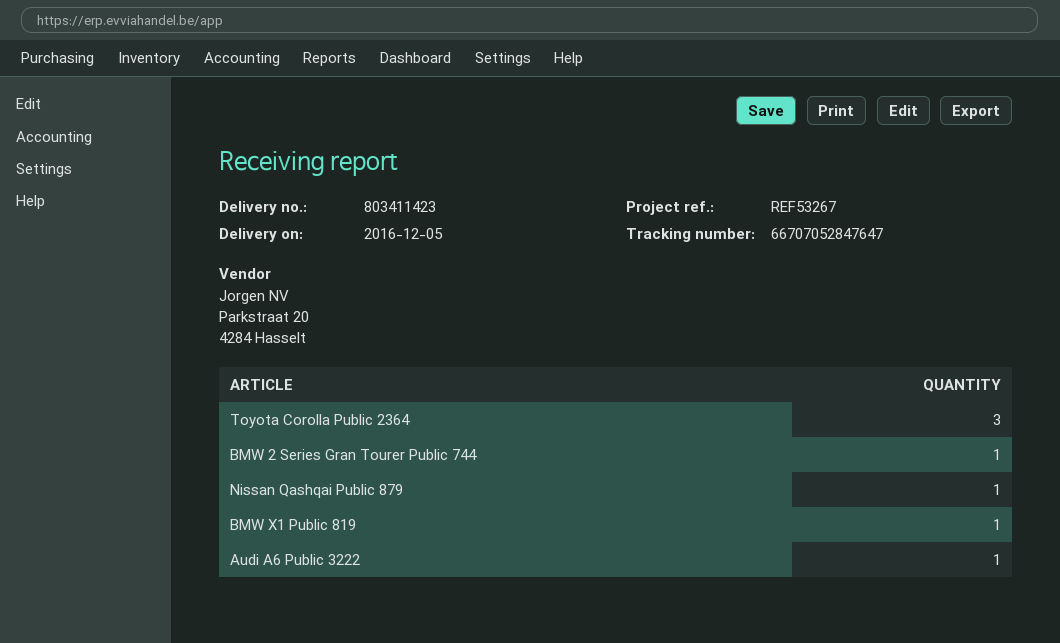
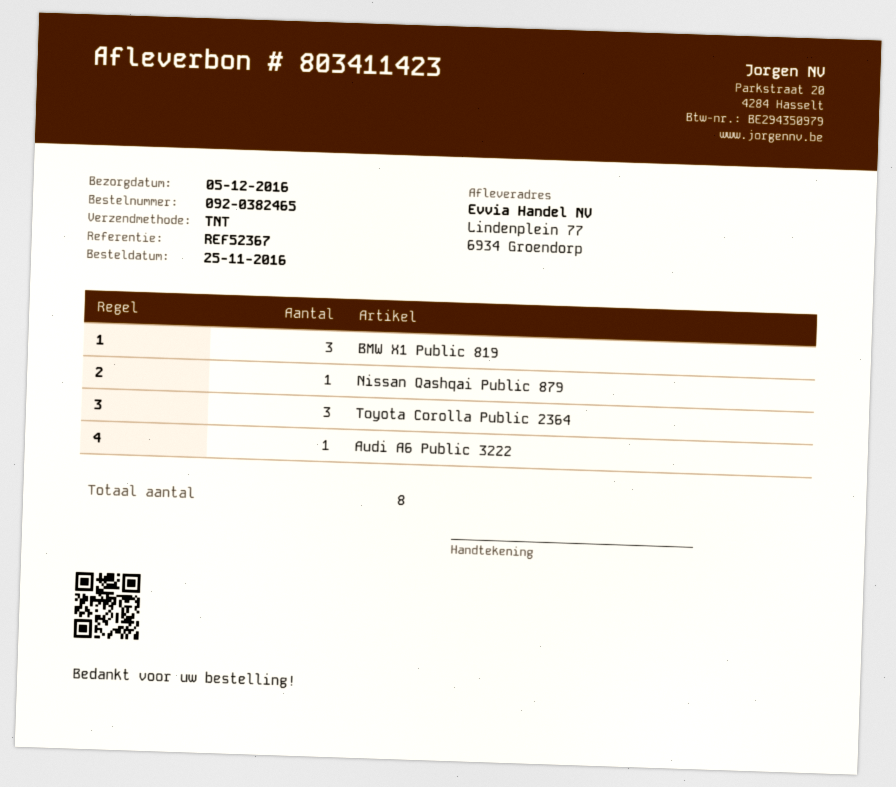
reference: REF53267 -> REF52367
BMW 2 Series Gran Tourer Public 744: 1 -> none
BMW X1 Public 819: 1 -> 3

